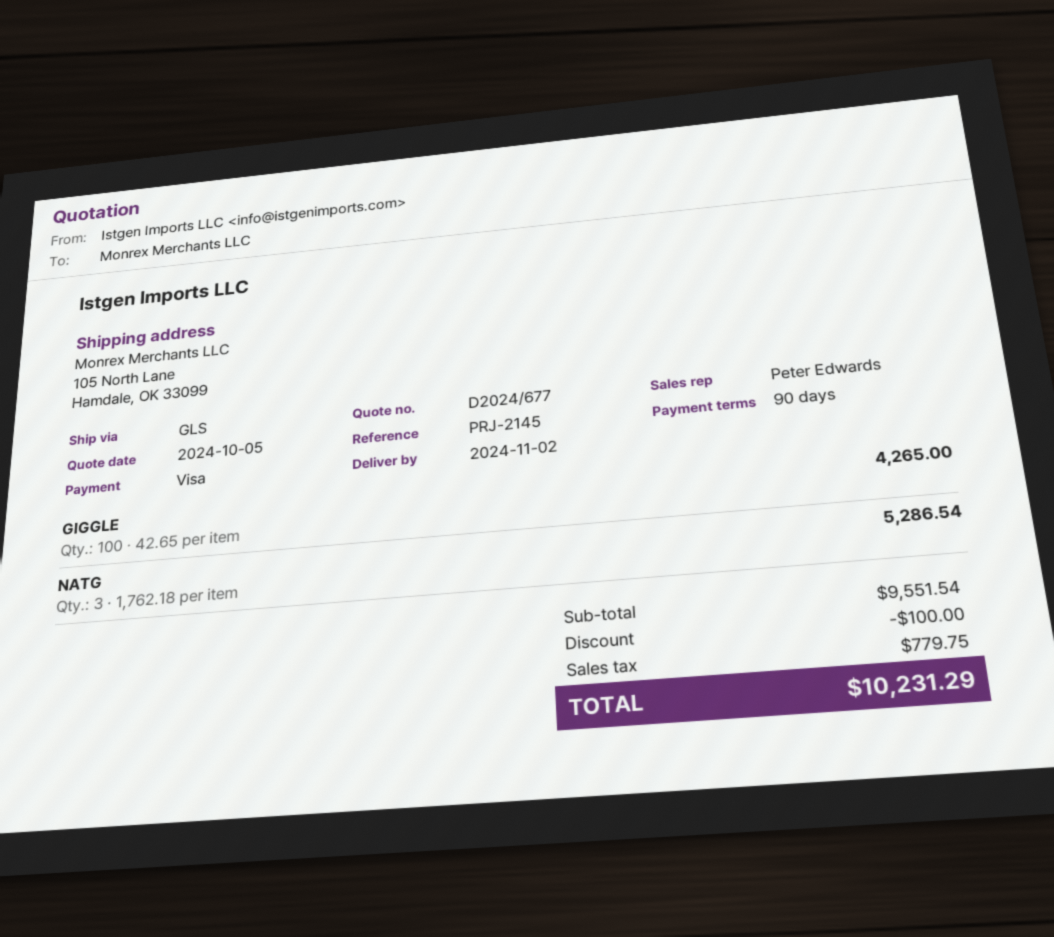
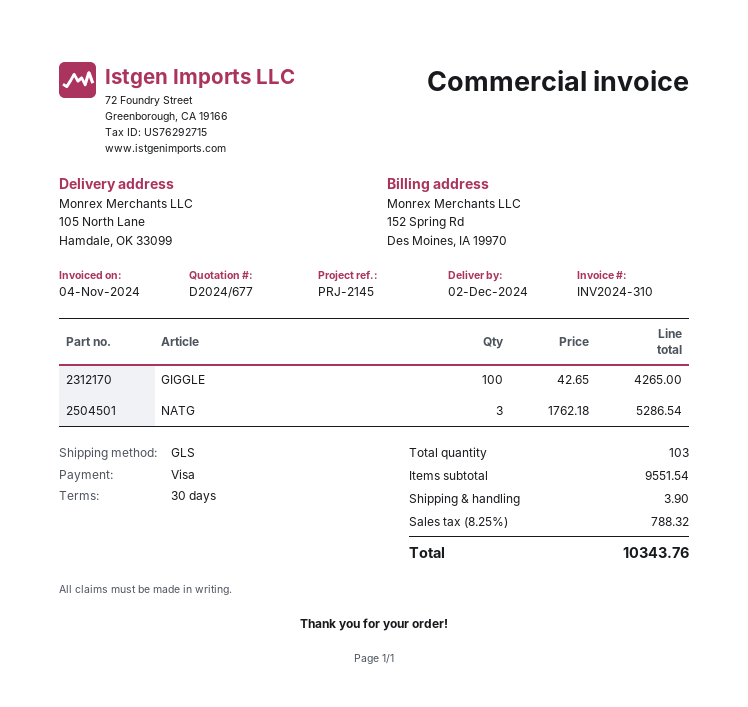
delivery date: 2024-11-02 -> 2024-12-02
payment terms: 90 days -> 30 days
discount: 100.00 -> none
shipping: none -> 3.90
tax: 779.75 -> 788.32
total: 10231.29 -> 10343.76

